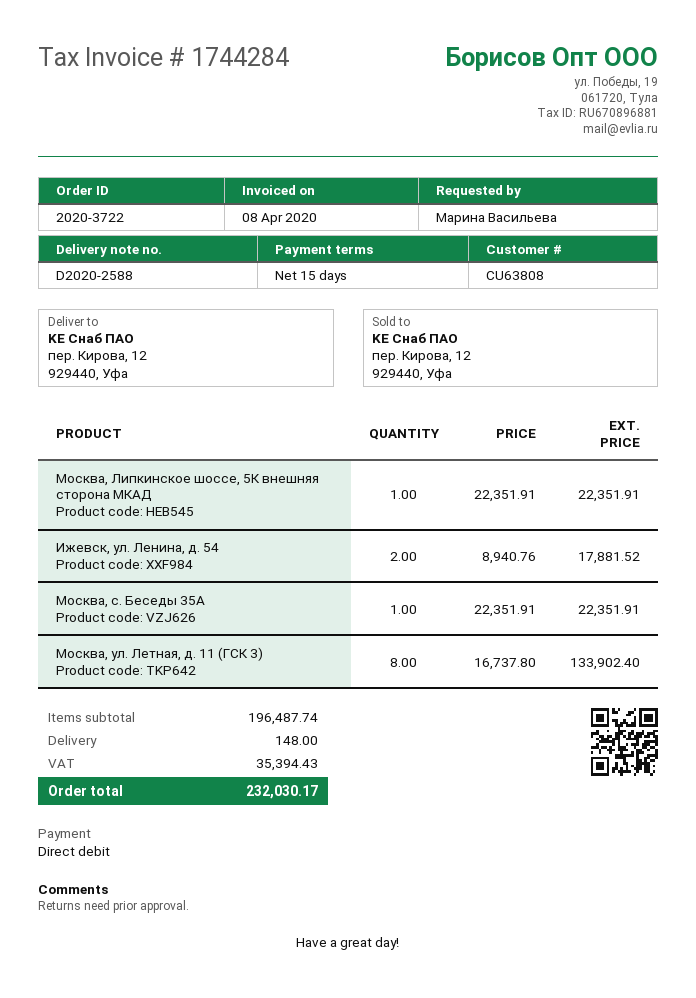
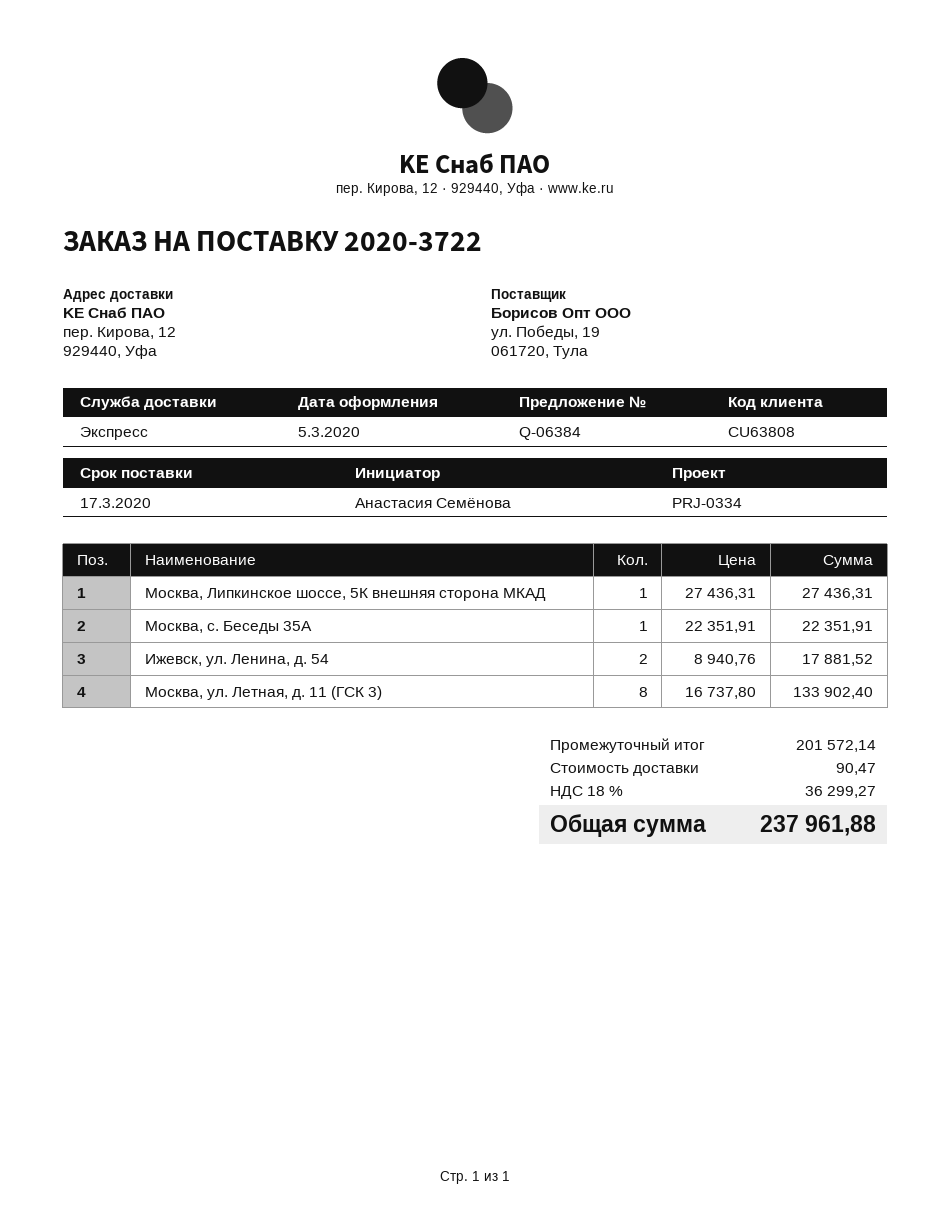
ordered by: Марина Васильева -> Анастасия Семёнова
Москва, Липкинское шоссе, 5К внешняя сторона МКАД: 1 x 22351.91 = 22351.91 -> 1 x 27436.31 = 27436.31
subtotal: 196487.74 -> 201572.14
shipping: 148.00 -> 90.47
tax: 35394.43 -> 36299.27
total: 232030.17 -> 237961.88

